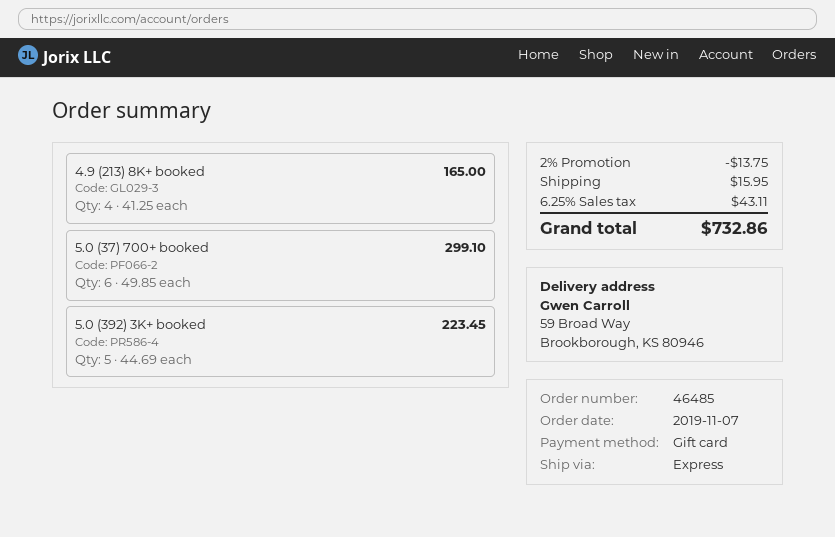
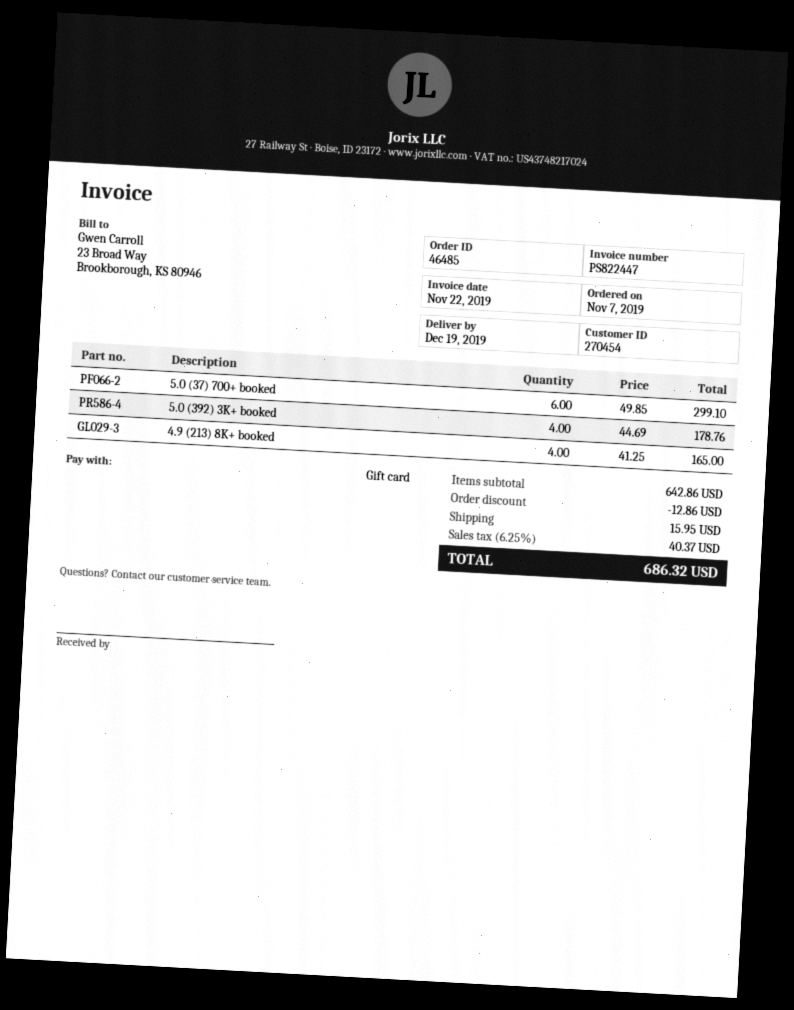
5.0 (392) 3K+ booked: 5 x 44.69 = 223.45 -> 4 x 44.69 = 178.76
discount: 13.75 -> 12.86
tax: 6.25% = 43.11 -> 6.25% = 40.37
total: 732.86 -> 686.32

